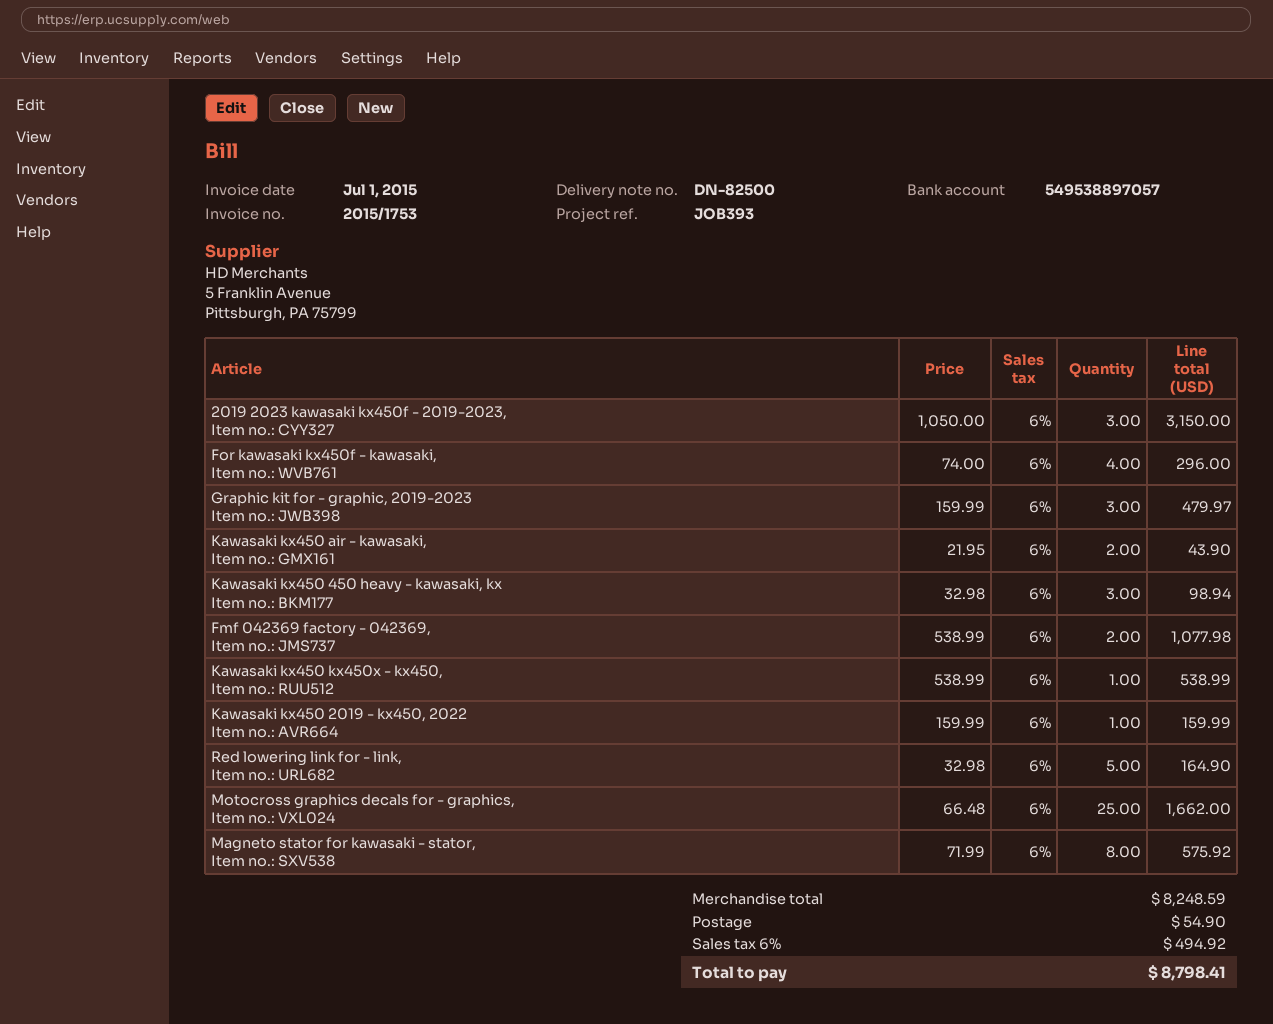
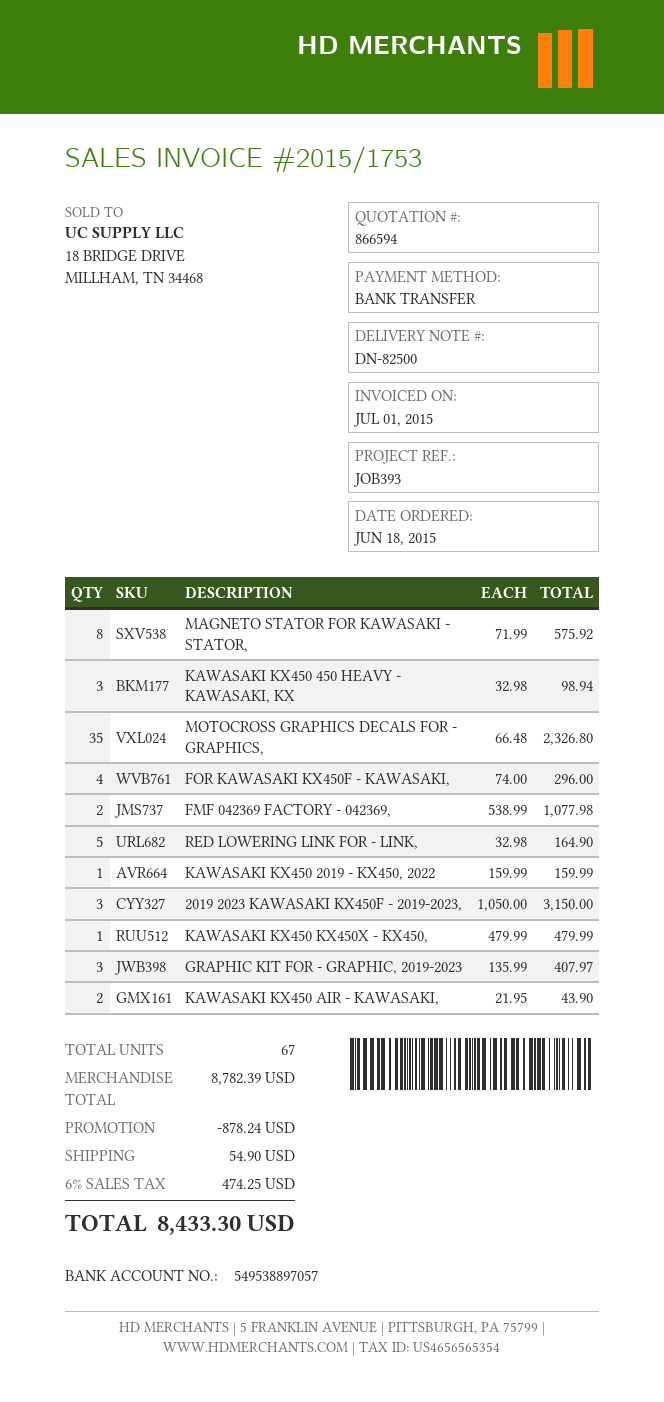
Graphic kit for - graphic, 2019-2023: 3 x 159.99 = 479.97 -> 3 x 135.99 = 407.97
Kawasaki kx450 kx450x - kx450,: 1 x 538.99 = 538.99 -> 1 x 479.99 = 479.99
Motocross graphics decals for - graphics,: 25 x 66.48 = 1662.00 -> 35 x 66.48 = 2326.80
subtotal: 8248.59 -> 8782.39
discount: none -> 878.24
tax: 6% = 494.92 -> 6% = 474.25
total: 8798.41 -> 8433.30

